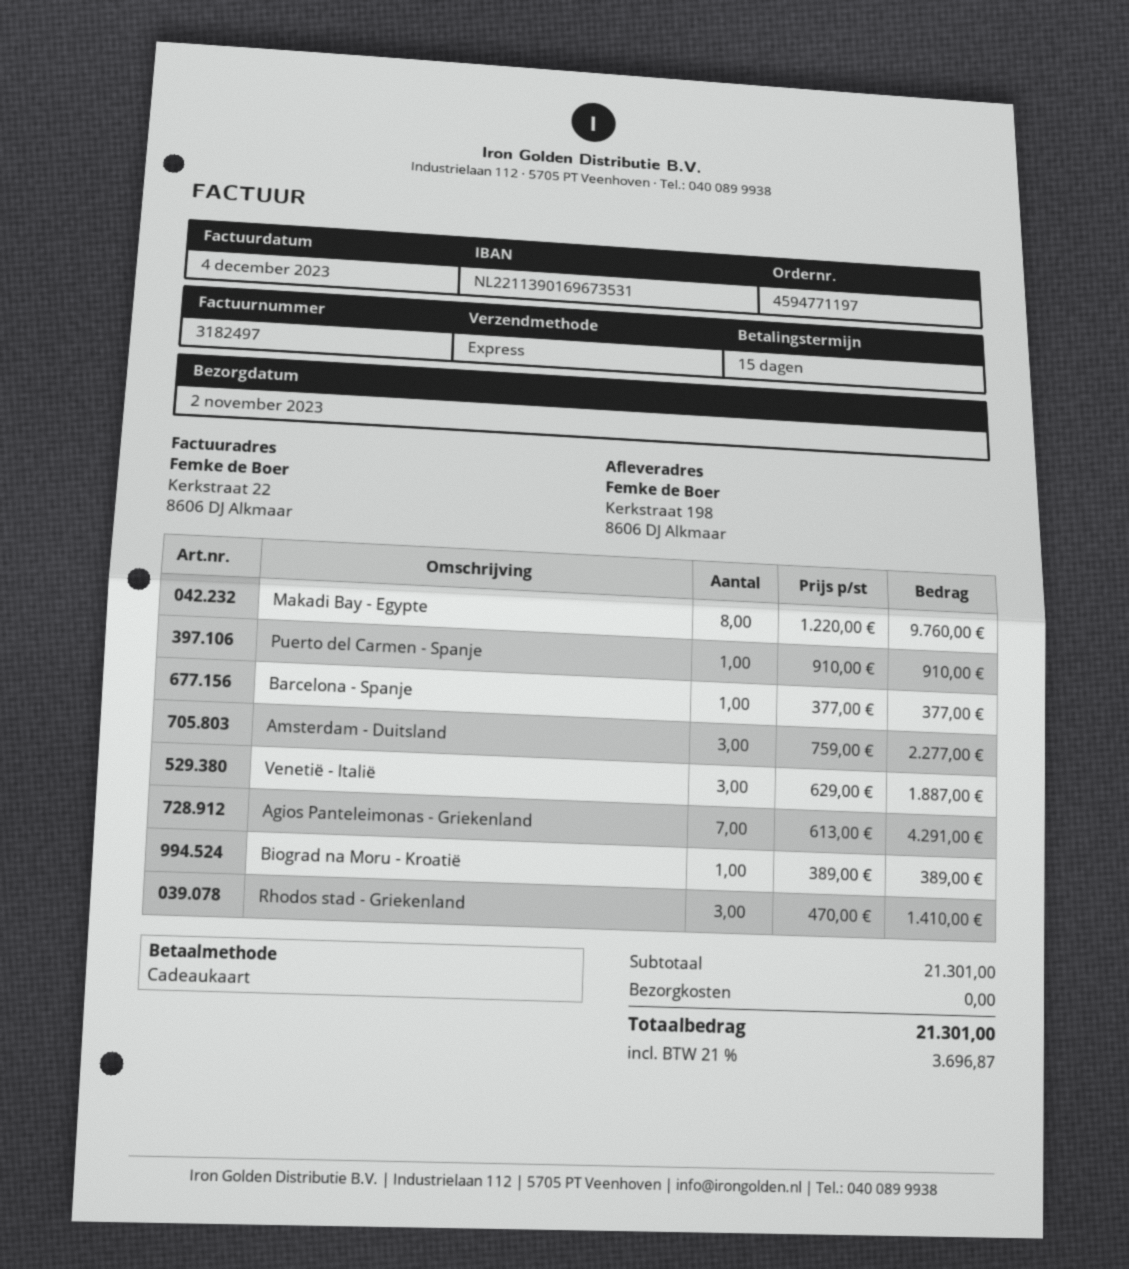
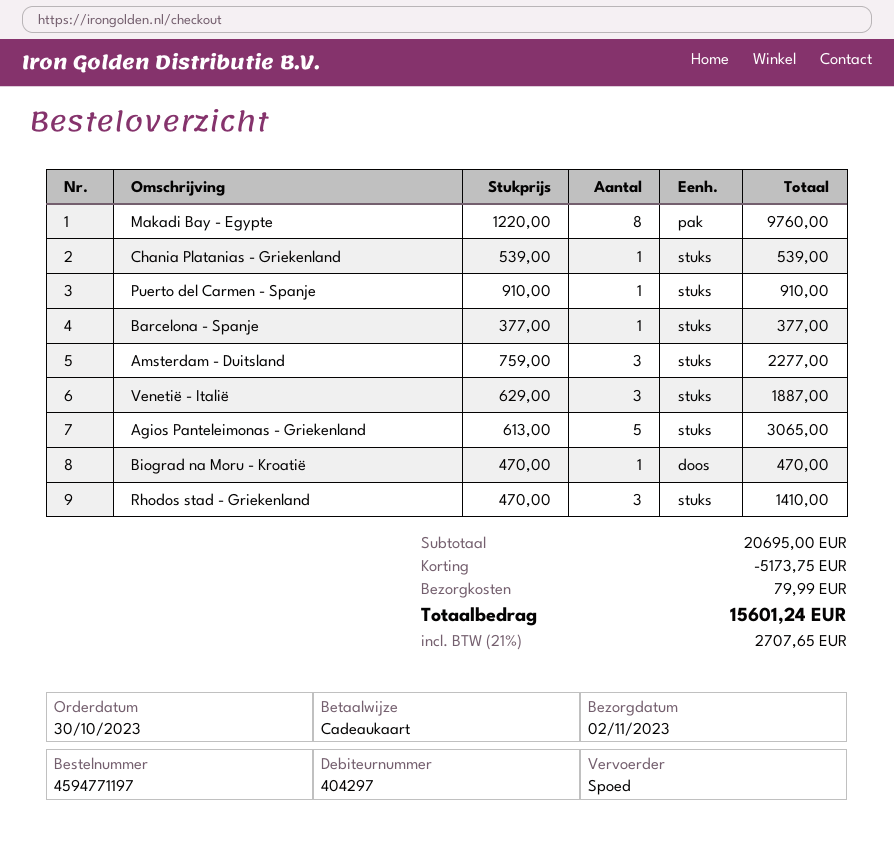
Agios Panteleimonas - Griekenland: 7 x 613.00 = 4291.00 -> 5 x 613.00 = 3065.00
Biograd na Moru - Kroatië: 1 x 389.00 = 389.00 -> 1 x 470.00 = 470.00
Chania Platanias - Griekenland: none -> 1 x 539.00 = 539.00
subtotal: 21301.00 -> 20695.00
discount: none -> 5173.75
shipping: 0.00 -> 79.99
tax: 21% = 3696.87 -> 21% = 2707.65
total: 21301.00 -> 15601.24

